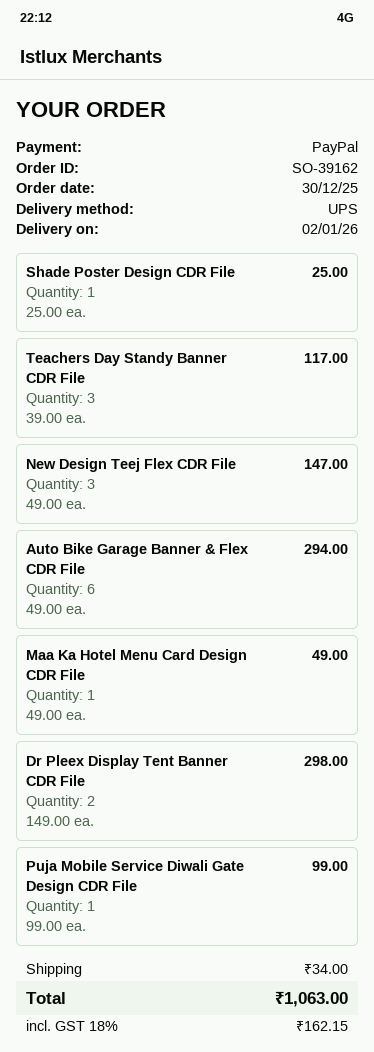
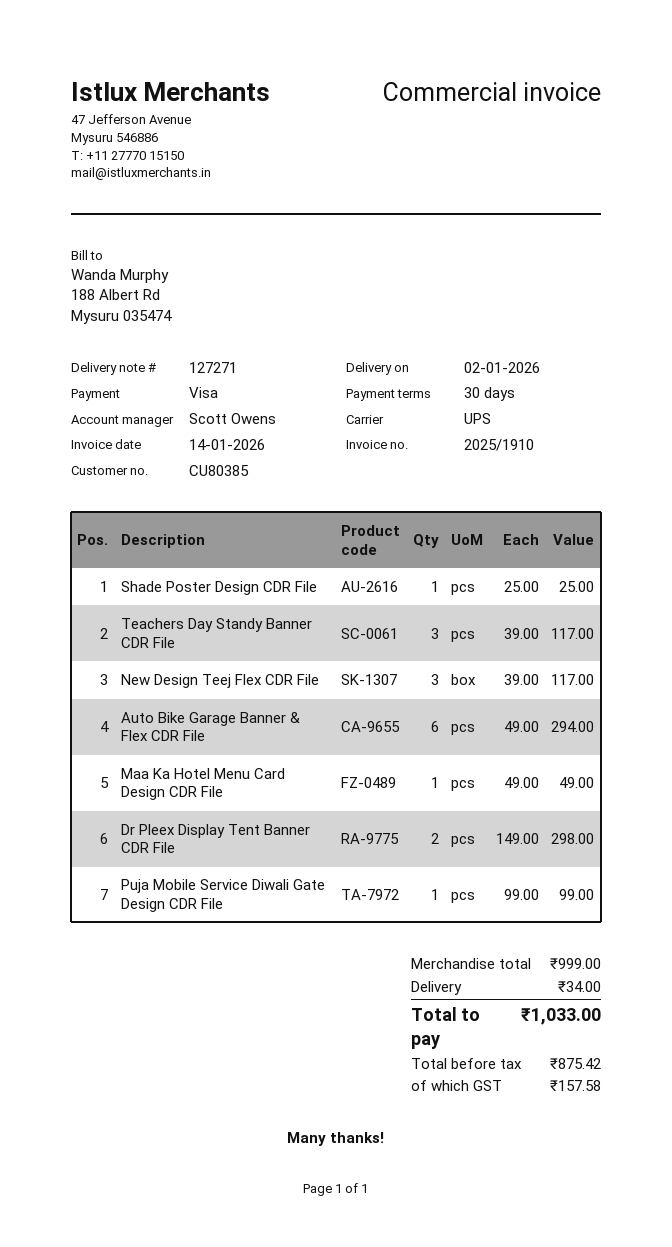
payment method: PayPal -> Visa
New Design Teej Flex CDR File: 3 x 49.00 = 147.00 -> 3 x 39.00 = 117.00
tax: 162.15 -> 157.58
total: 1063.00 -> 1033.00

